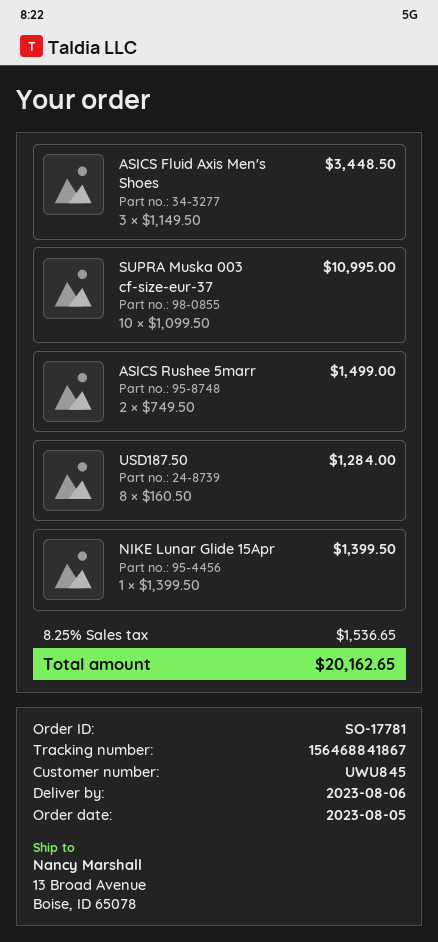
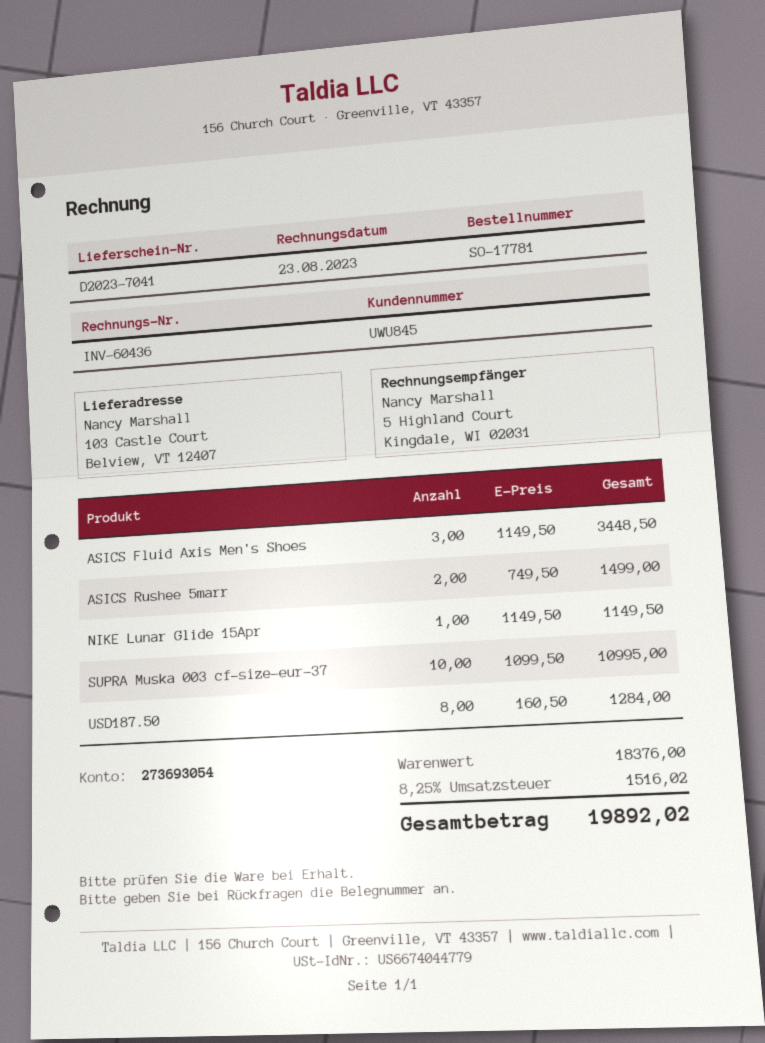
ship to: 13 Broad Avenue, Boise, ID 65078 -> 103 Castle Court, Belview, VT 12407
NIKE Lunar Glide 15Apr: 1 x 1399.50 = 1399.50 -> 1 x 1149.50 = 1149.50
tax: 8.25% = 1536.65 -> 8.25% = 1516.02
total: 20162.65 -> 19892.02

